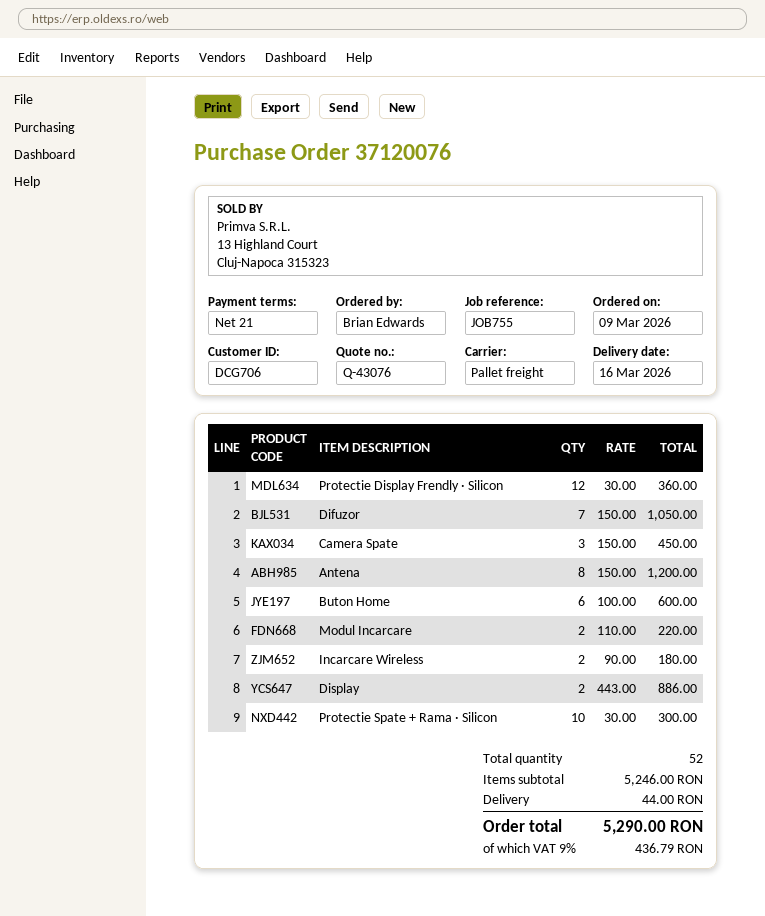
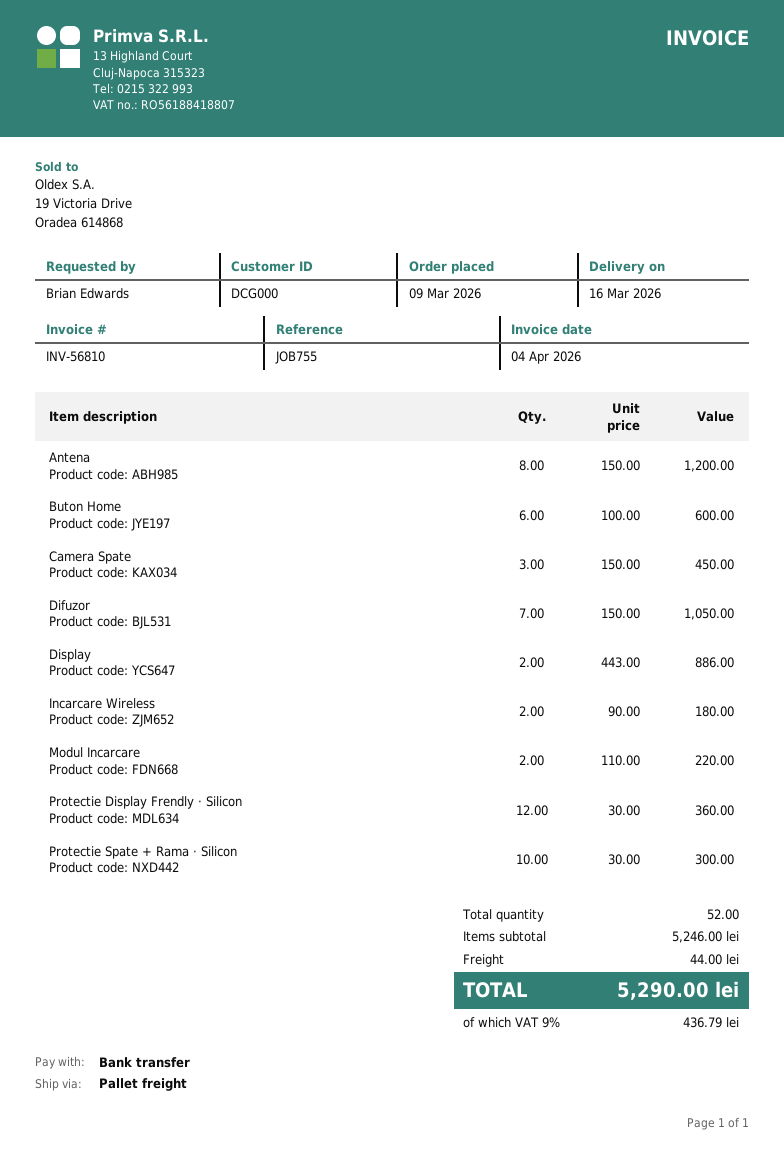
customer number: DCG706 -> DCG000

